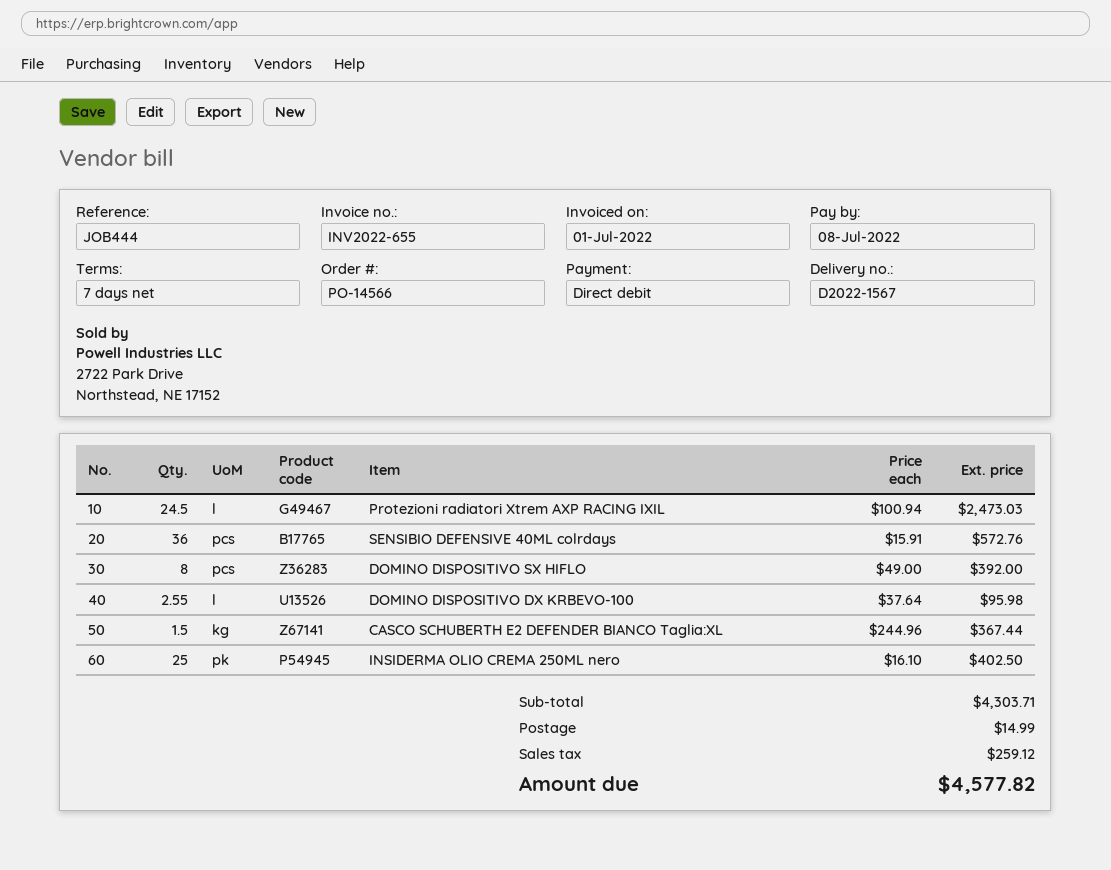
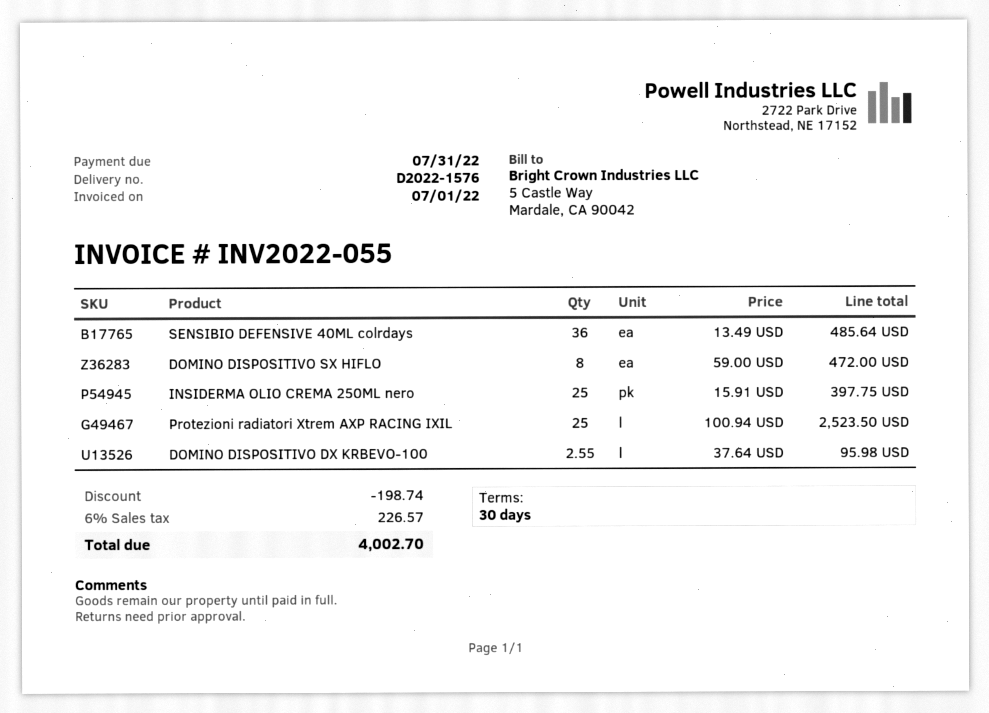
delivery note number: D2022-1567 -> D2022-1576
invoice number: INV2022-655 -> INV2022-055
payment terms: 7 days -> 30 days
due date: 2022-07-08 -> 2022-07-31
Protezioni radiatori Xtrem AXP RACING IXIL: 24.5 x 100.94 = 2473.03 -> 25 x 100.94 = 2523.50
SENSIBIO DEFENSIVE 40ML colrdays: 36 x 15.91 = 572.76 -> 36 x 13.49 = 485.64
DOMINO DISPOSITIVO SX HIFLO: 8 x 49.00 = 392.00 -> 8 x 59.00 = 472.00
CASCO SCHUBERTH E2 DEFENDER BIANCO Taglia:XL: 1.5 x 244.96 = 367.44 -> none
INSIDERMA OLIO CREMA 250ML nero: 25 x 16.10 = 402.50 -> 25 x 15.91 = 397.75
discount: none -> 198.74
shipping: 14.99 -> none
tax: 259.12 -> 226.57
total: 4577.82 -> 4002.70

